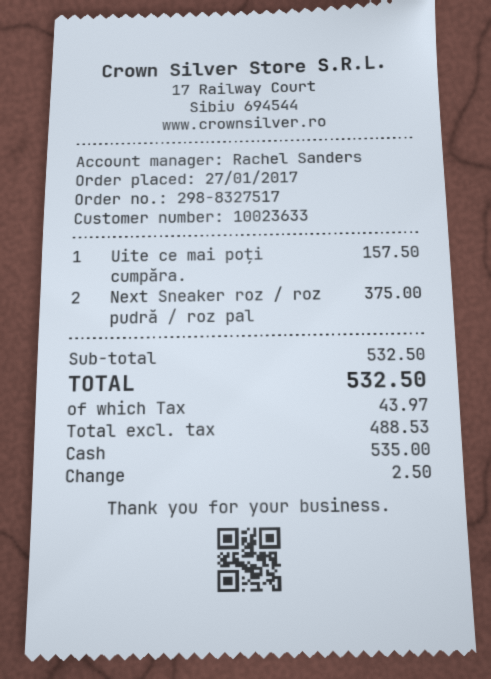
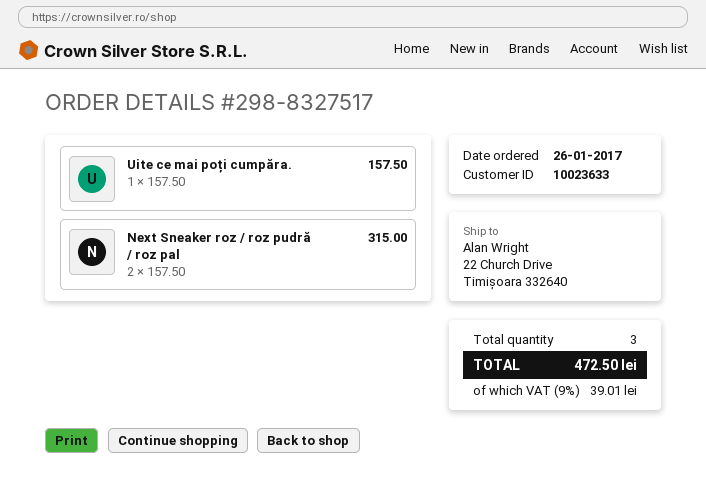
order date: 2017-01-27 -> 2017-01-26
Next Sneaker roz / roz pudră / roz pal: 2 for 375.00 -> 2 for 315.00
tax: 43.97 -> 39.01
total: 532.50 -> 472.50

